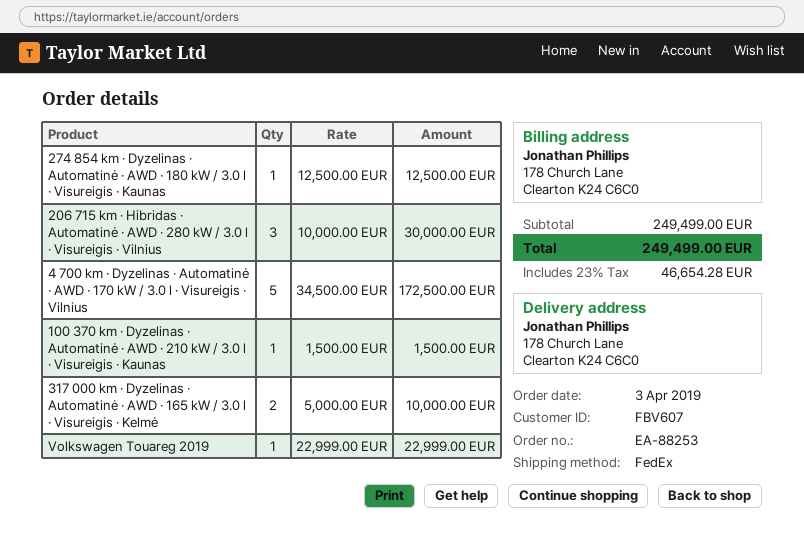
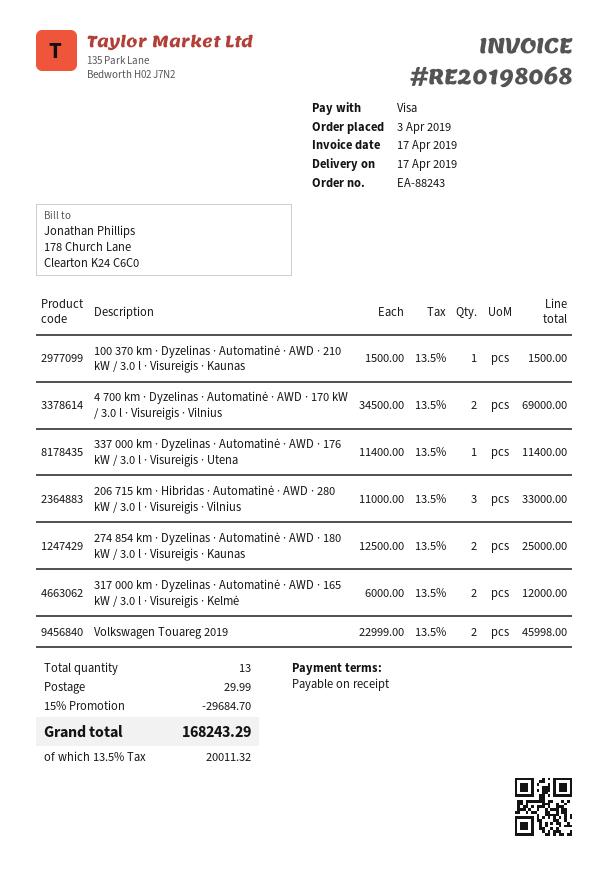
order number: EA-88253 -> EA-88243
274 854 km · Dyzelinas · Automatinė · AWD · 180 kW / 3.0 l · Visureigis · Kaunas: 1 x 12500.00 = 12500.00 -> 2 x 12500.00 = 25000.00
206 715 km · Hibridas · Automatinė · AWD · 280 kW / 3.0 l · Visureigis · Vilnius: 3 x 10000.00 = 30000.00 -> 3 x 11000.00 = 33000.00
4 700 km · Dyzelinas · Automatinė · AWD · 170 kW / 3.0 l · Visureigis · Vilnius: 5 x 34500.00 = 172500.00 -> 2 x 34500.00 = 69000.00
317 000 km · Dyzelinas · Automatinė · AWD · 165 kW / 3.0 l · Visureigis · Kelmė: 2 x 5000.00 = 10000.00 -> 2 x 6000.00 = 12000.00
Volkswagen Touareg 2019: 1 x 22999.00 = 22999.00 -> 2 x 22999.00 = 45998.00
337 000 km · Dyzelinas · Automatinė · AWD · 176 kW / 3.0 l · Visureigis · Utena: none -> 1 x 11400.00 = 11400.00
discount: none -> 15% = 29684.70
shipping: none -> 29.99
tax: 23% = 46654.28 -> 13.5% = 20011.32
total: 249499.00 -> 168243.29

